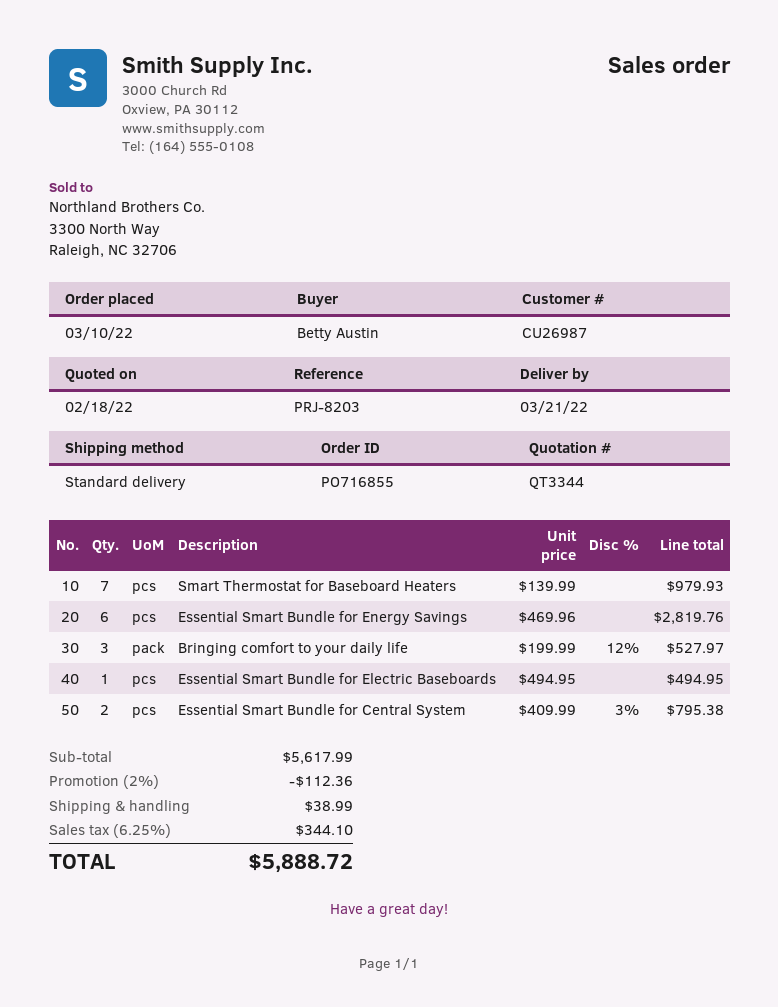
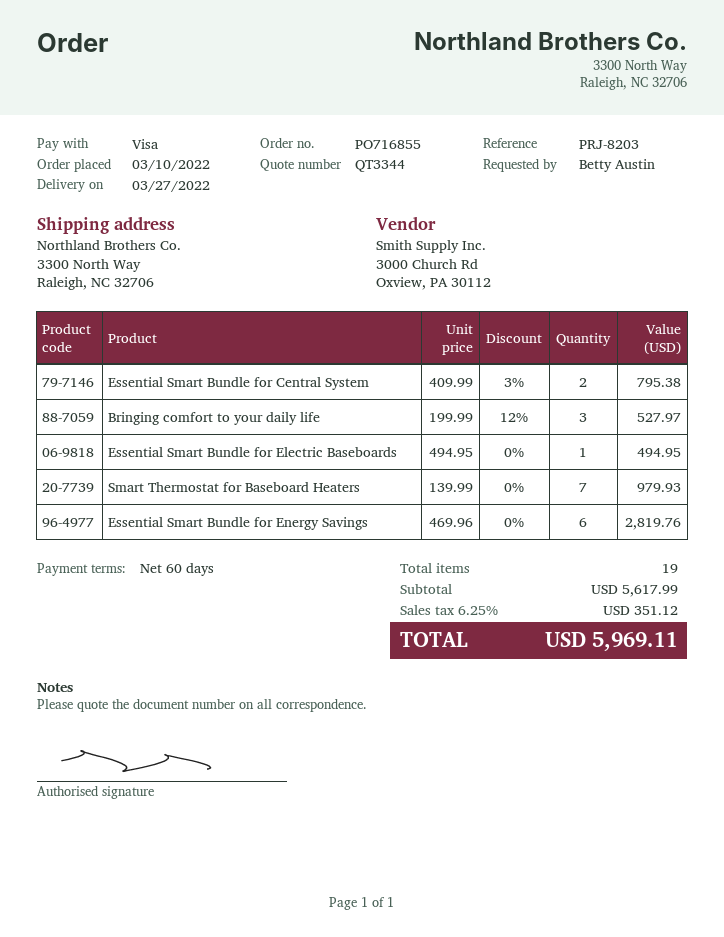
delivery date: 2022-03-21 -> 2022-03-27
discount: 2% = 112.36 -> none
shipping: 38.99 -> none
tax: 6.25% = 344.10 -> 6.25% = 351.12
total: 5888.72 -> 5969.11

